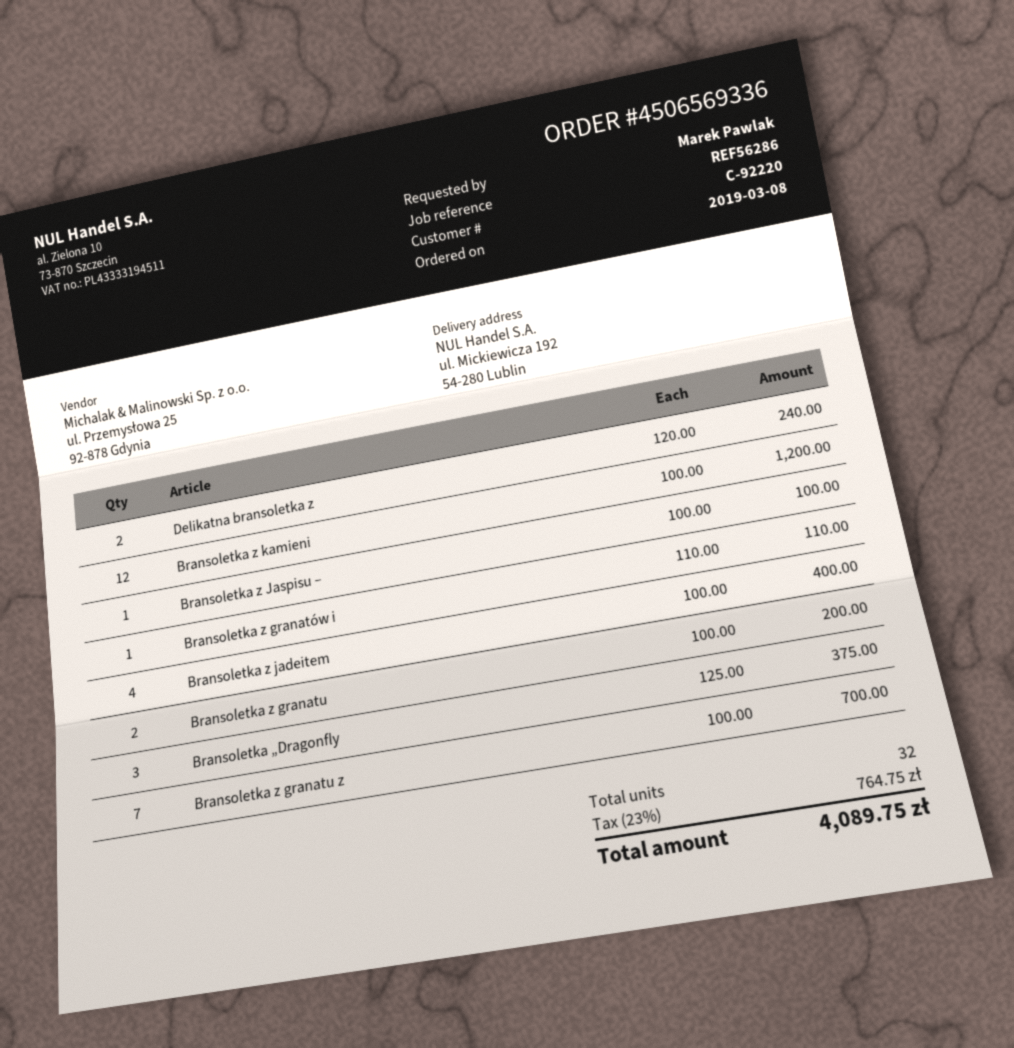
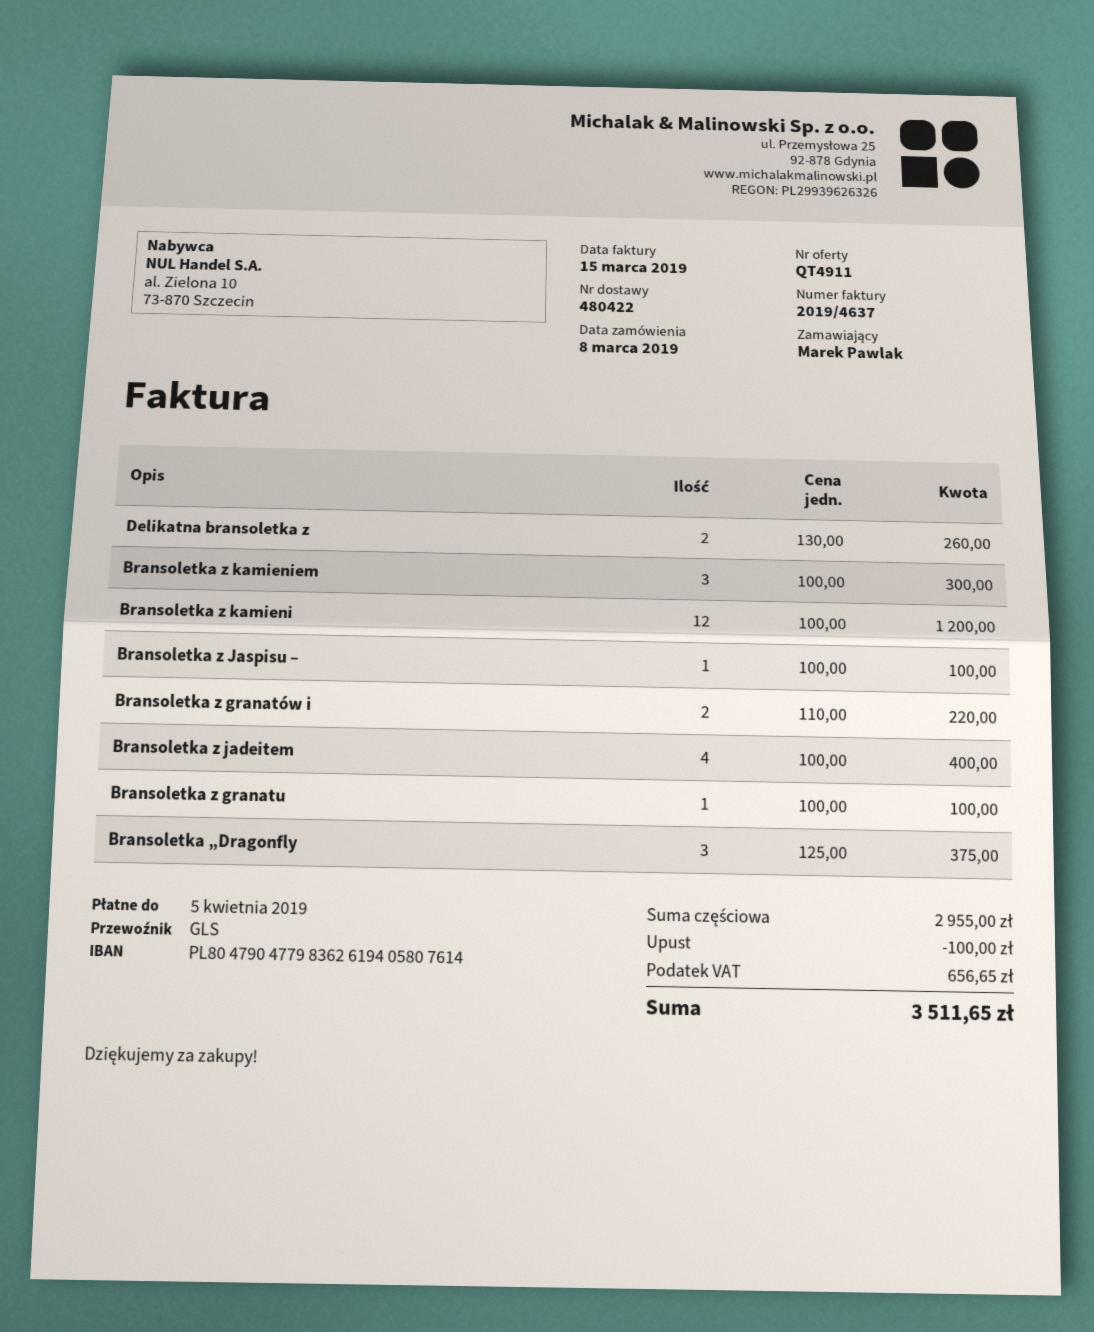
Delikatna bransoletka z: 2 x 120.00 = 240.00 -> 2 x 130.00 = 260.00
Bransoletka z granatów i: 1 x 110.00 = 110.00 -> 2 x 110.00 = 220.00
Bransoletka z granatu: 2 x 100.00 = 200.00 -> 1 x 100.00 = 100.00
Bransoletka z granatu z: 7 x 100.00 = 700.00 -> none
Bransoletka z kamieniem: none -> 3 x 100.00 = 300.00
discount: none -> 100.00
tax: 764.75 -> 656.65
total: 4089.75 -> 3511.65

